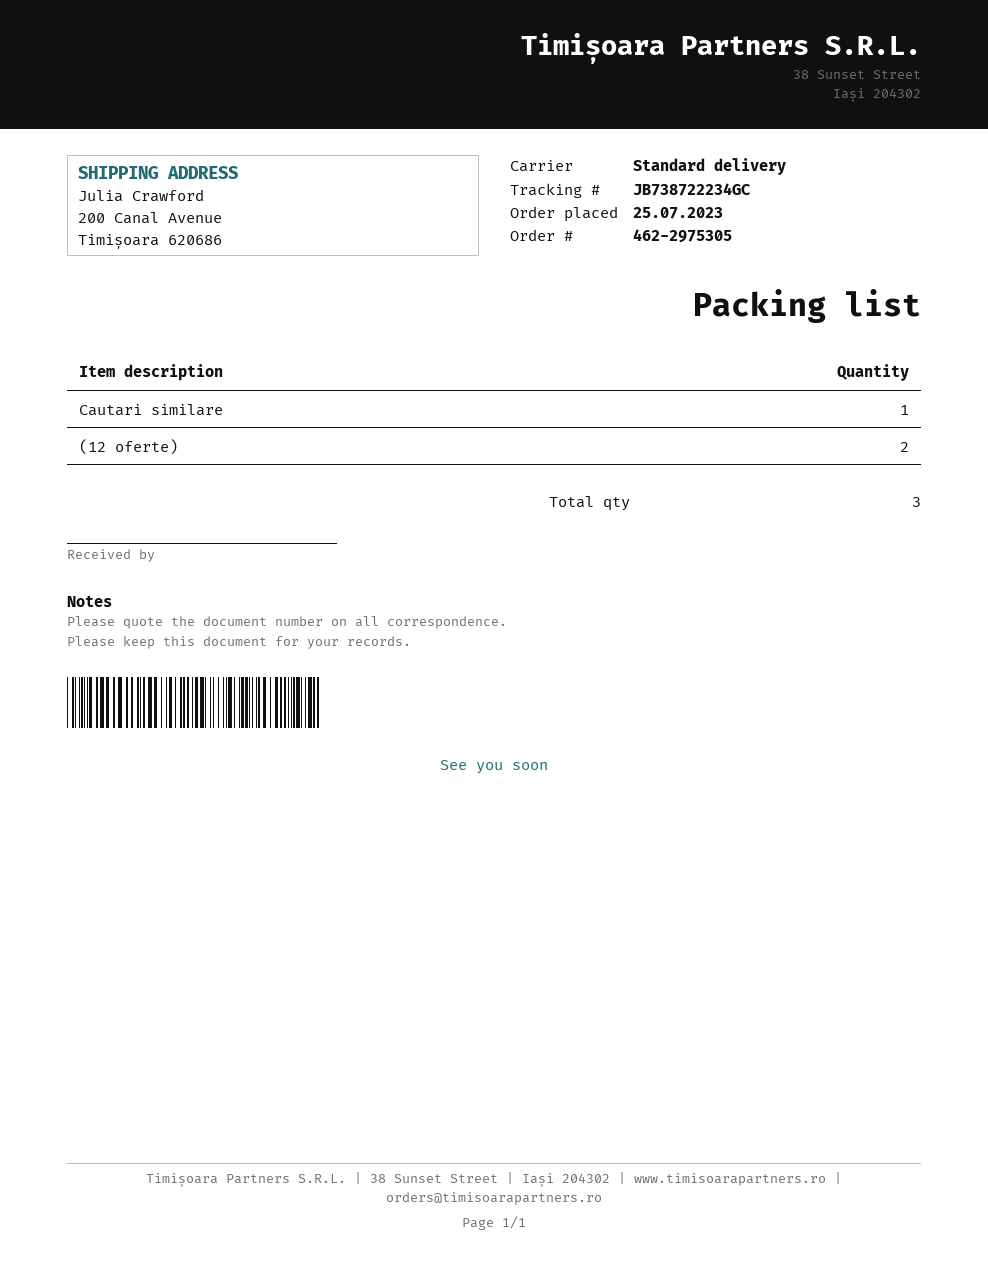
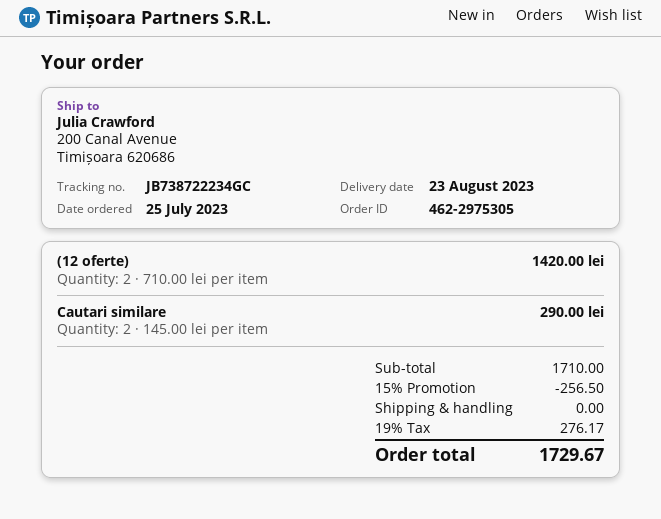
Cautari similare: 1 -> 2

